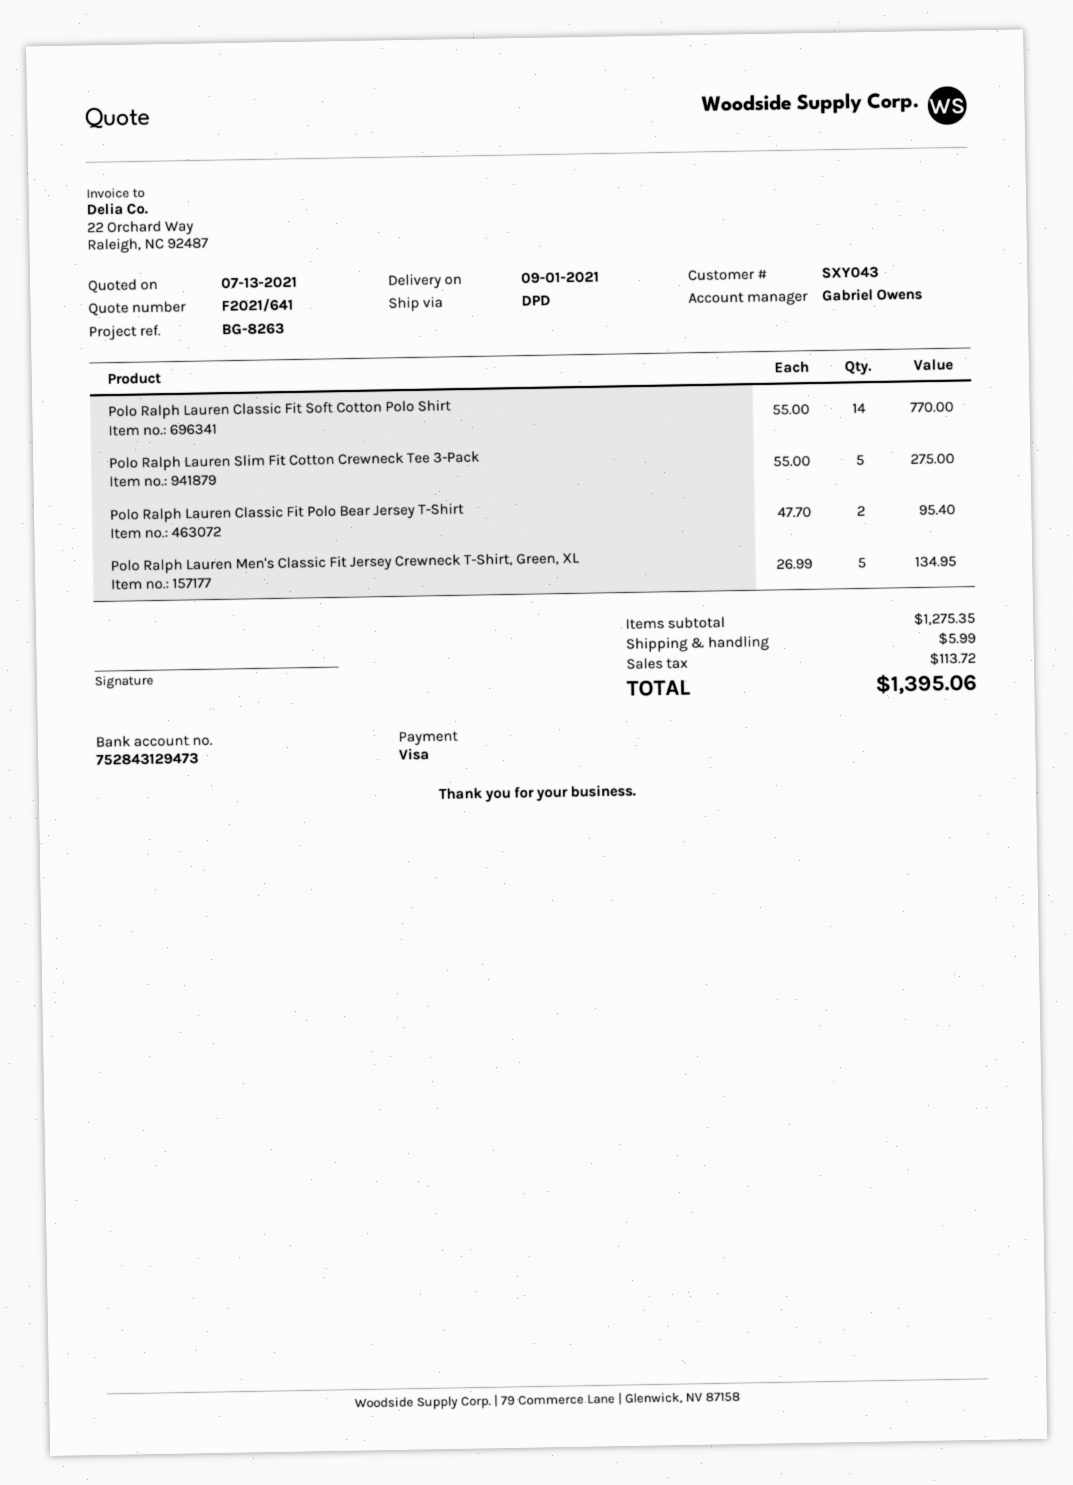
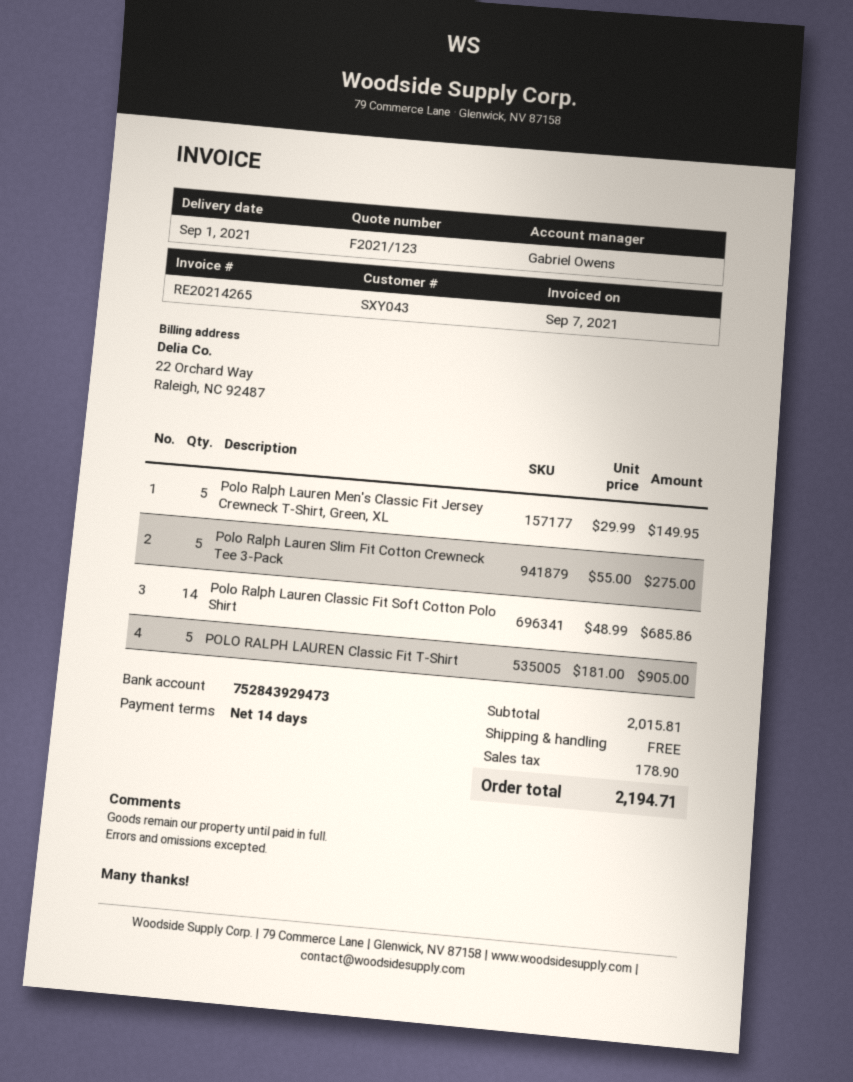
quote number: F2021/641 -> F2021/123
bank account: 752843129473 -> 752843929473
Polo Ralph Lauren Classic Fit Soft Cotton Polo Shirt: 14 x 55.00 = 770.00 -> 14 x 48.99 = 685.86
Polo Ralph Lauren Classic Fit Polo Bear Jersey T-Shirt: 2 x 47.70 = 95.40 -> none
Polo Ralph Lauren Men's Classic Fit Jersey Crewneck T-Shirt, Green, XL: 5 x 26.99 = 134.95 -> 5 x 29.99 = 149.95
POLO RALPH LAUREN Classic Fit T-Shirt: none -> 5 x 181.00 = 905.00
subtotal: 1275.35 -> 2015.81
shipping: 5.99 -> 0.00
tax: 113.72 -> 178.90
total: 1395.06 -> 2194.71

